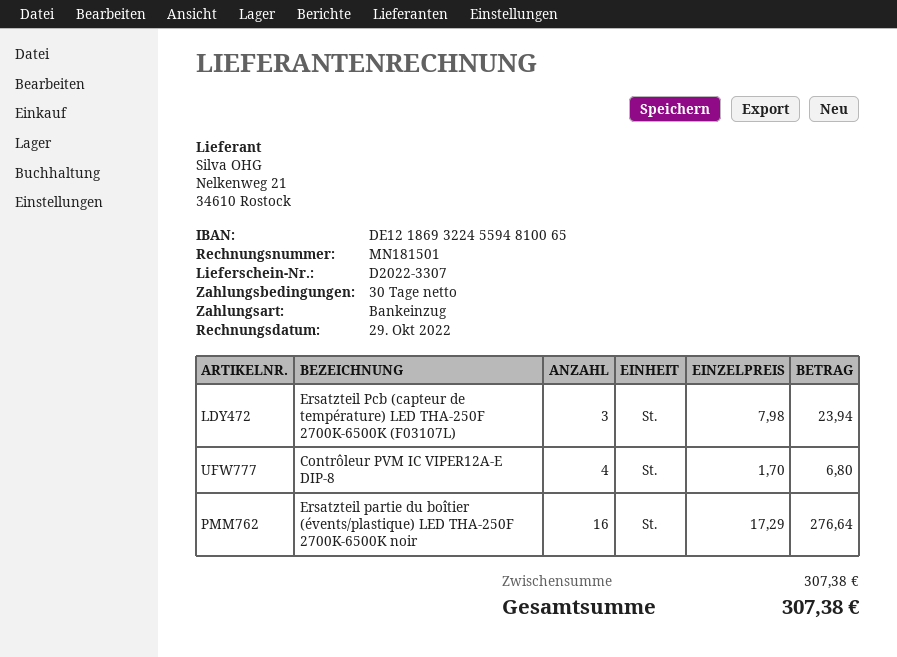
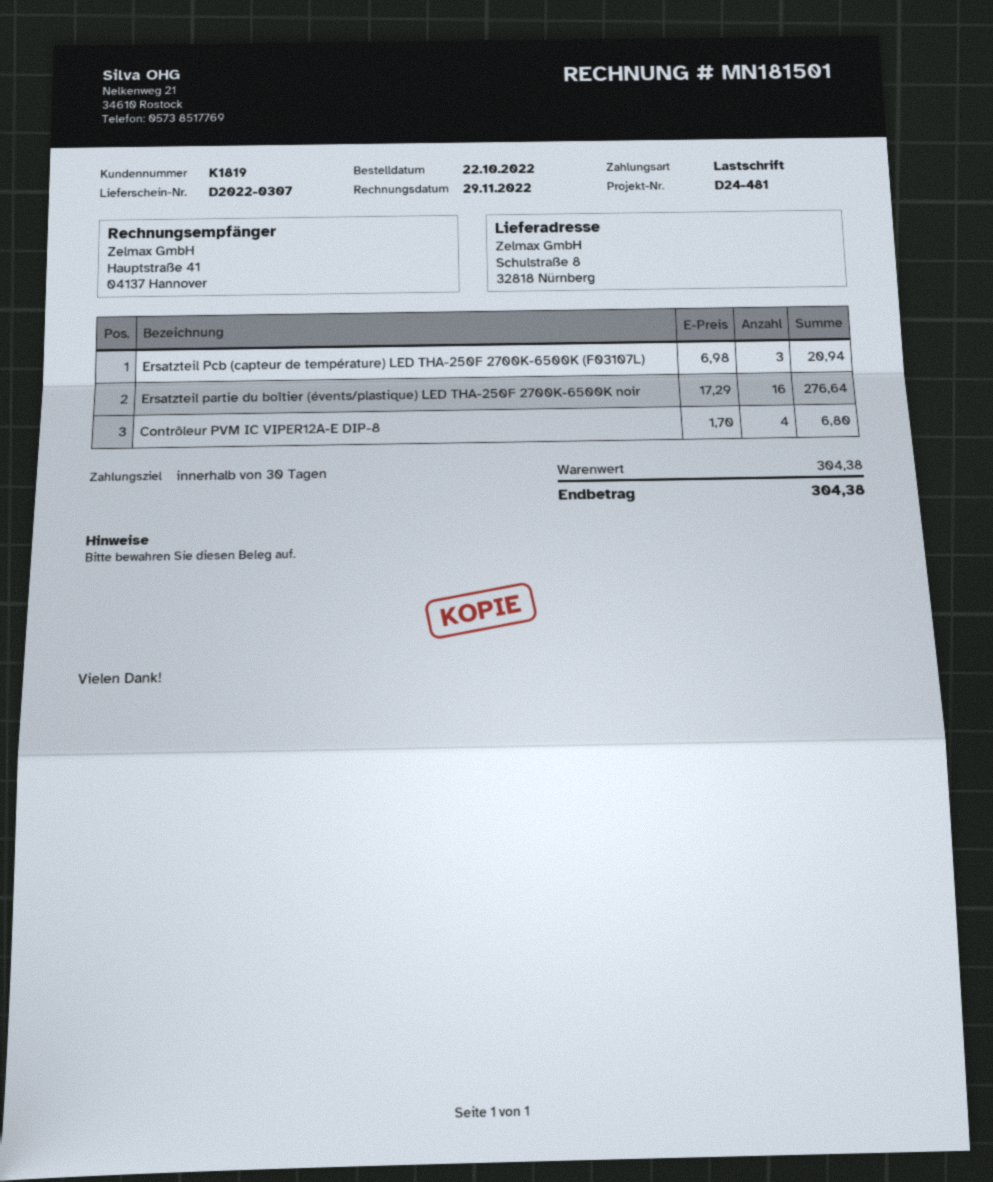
delivery note number: D2022-3307 -> D2022-0307
invoice date: 2022-10-29 -> 2022-11-29
Ersatzteil Pcb (capteur de température) LED THA-250F 2700K-6500K (F03107L): 3 x 7.98 = 23.94 -> 3 x 6.98 = 20.94
subtotal: 307.38 -> 304.38
total: 307.38 -> 304.38

